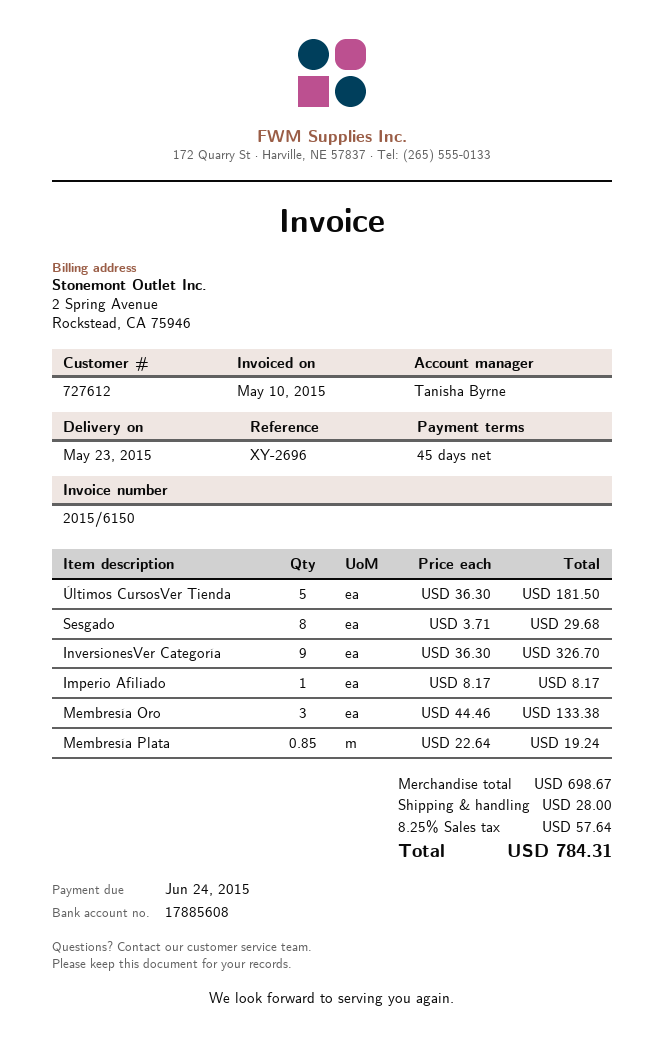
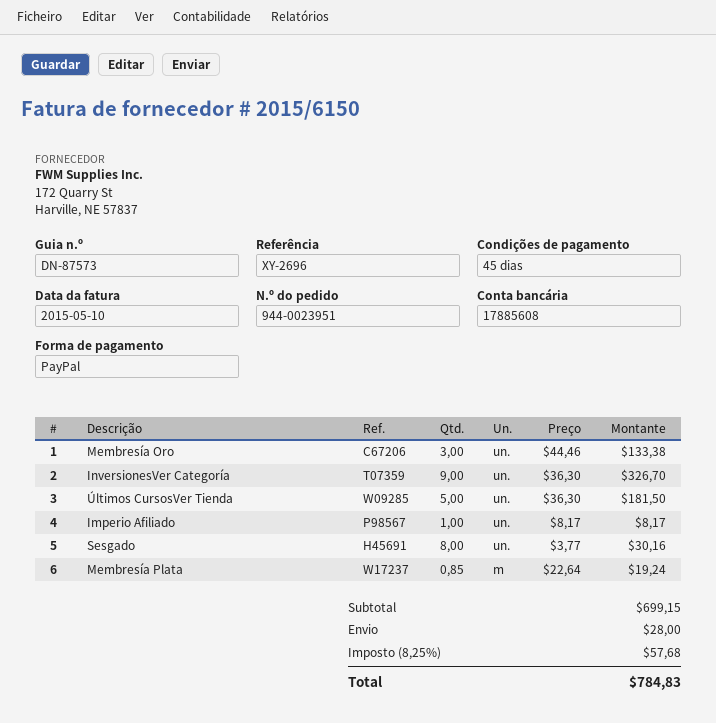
Sesgado: 8 x 3.71 = 29.68 -> 8 x 3.77 = 30.16
subtotal: 698.67 -> 699.15
tax: 8.25% = 57.64 -> 8.25% = 57.68
total: 784.31 -> 784.83

